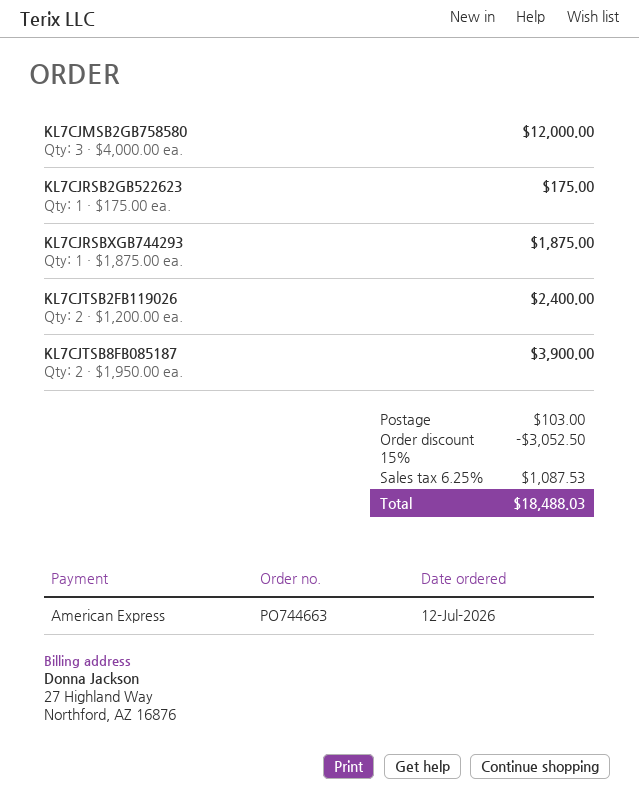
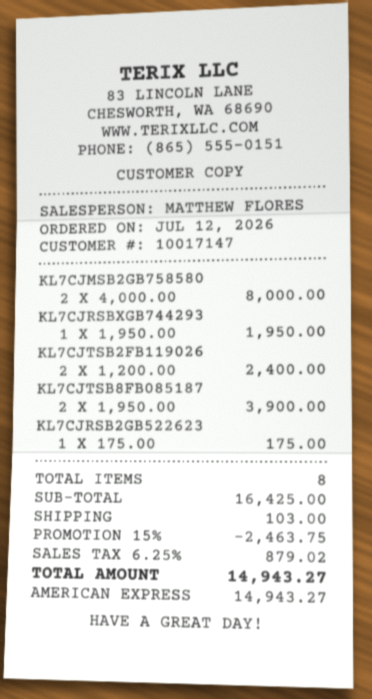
KL7CJMSB2GB758580: 3 x 4000.00 = 12000.00 -> 2 x 4000.00 = 8000.00
KL7CJRSBXGB744293: 1 x 1875.00 = 1875.00 -> 1 x 1950.00 = 1950.00
discount: 15% = 3052.50 -> 15% = 2463.75
tax: 6.25% = 1087.53 -> 6.25% = 879.02
total: 18488.03 -> 14943.27

